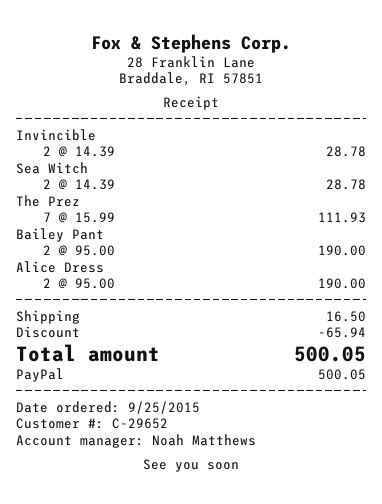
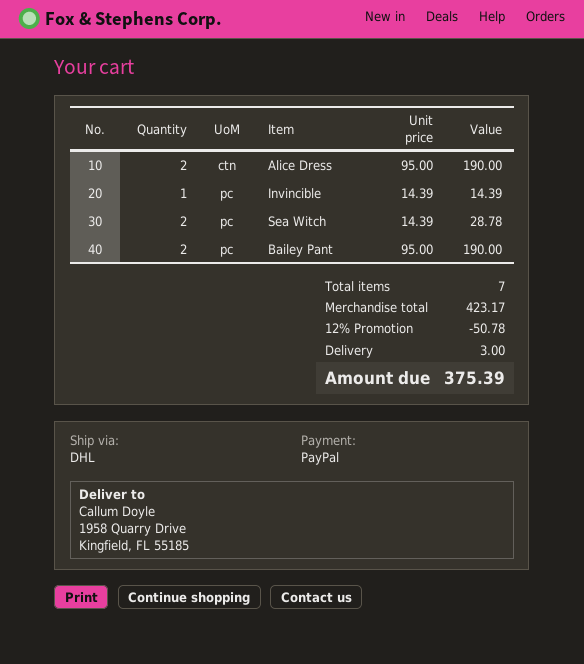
Invincible: 2 x 14.39 = 28.78 -> 1 x 14.39 = 14.39
The Prez: 7 x 15.99 = 111.93 -> none
discount: 65.94 -> 50.78
shipping: 16.50 -> 3.00
total: 500.05 -> 375.39

